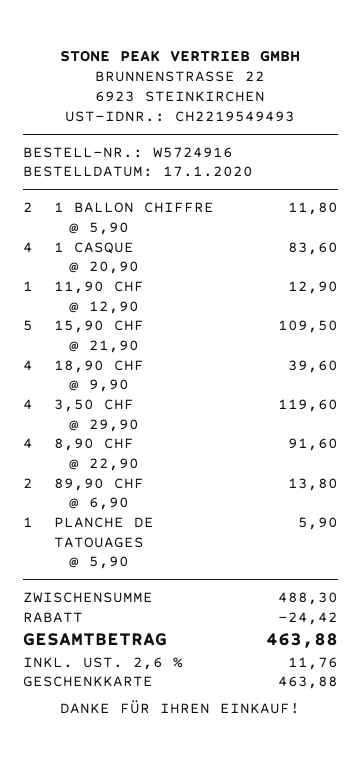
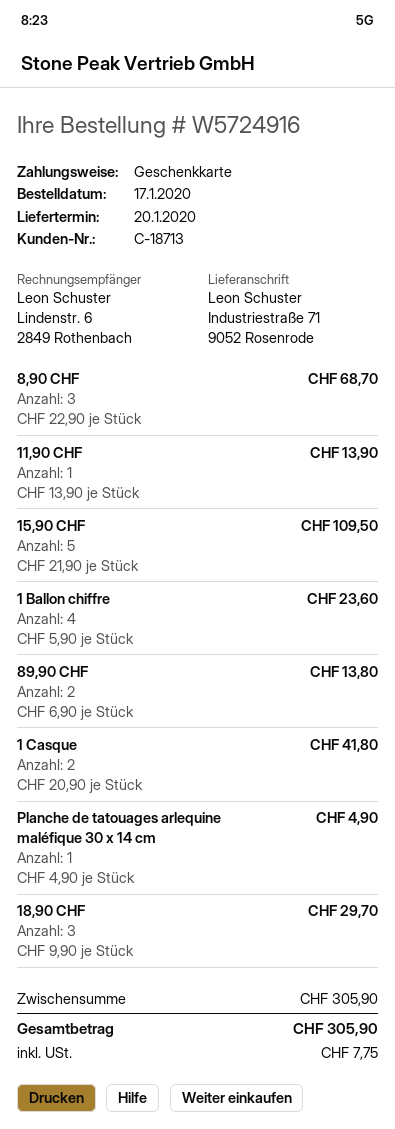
1 BALLON CHIFFRE: 2 x 5.90 = 11.80 -> 4 x 5.90 = 23.60
1 CASQUE: 4 x 20.90 = 83.60 -> 2 x 20.90 = 41.80
11,90 CHF: 1 x 12.90 = 12.90 -> 1 x 13.90 = 13.90
18,90 CHF: 4 x 9.90 = 39.60 -> 3 x 9.90 = 29.70
3,50 CHF: 4 x 29.90 = 119.60 -> none
8,90 CHF: 4 x 22.90 = 91.60 -> 3 x 22.90 = 68.70
PLANCHE DE TATOUAGES: 1 x 5.90 = 5.90 -> 1 x 4.90 = 4.90
subtotal: 488.30 -> 305.90
discount: 24.42 -> none
tax: 11.76 -> 7.75
total: 463.88 -> 305.90

